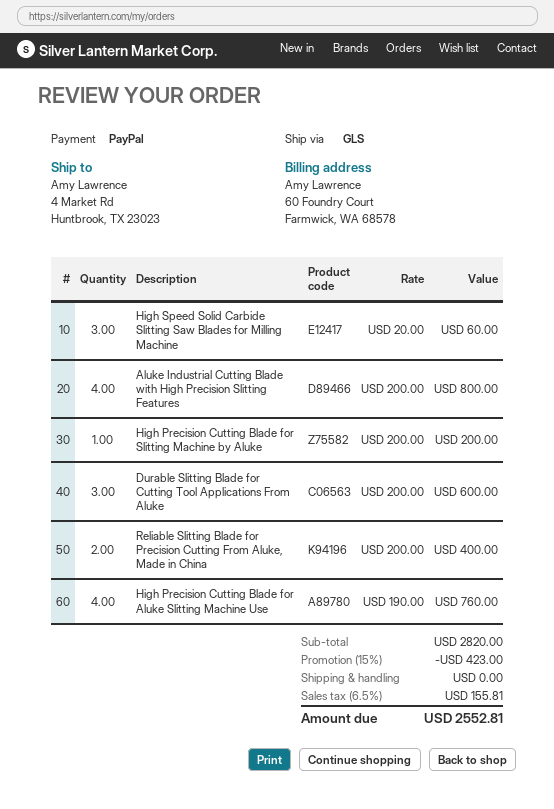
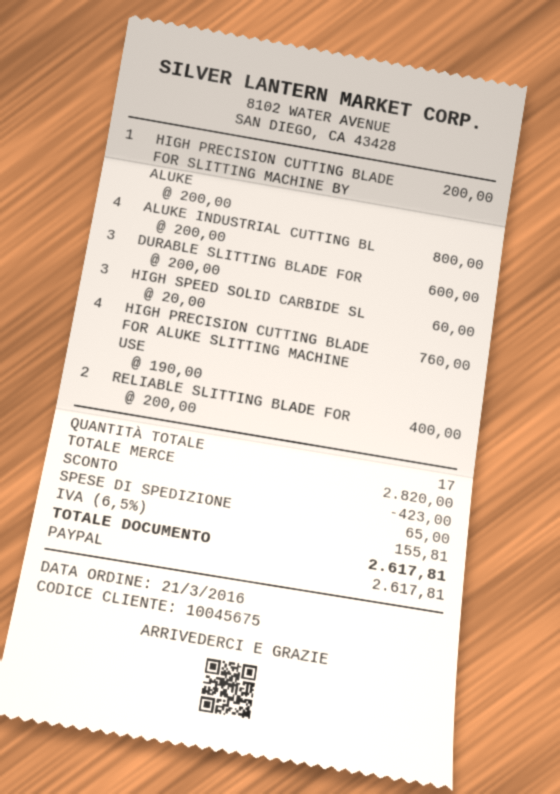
shipping: 0.00 -> 65.00
total: 2552.81 -> 2617.81

